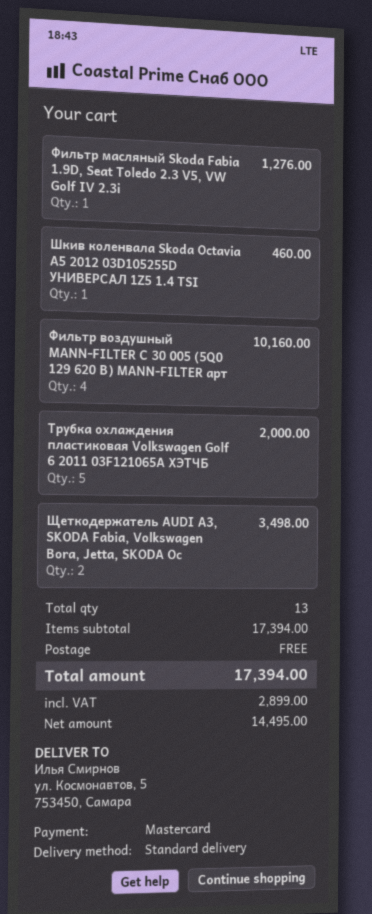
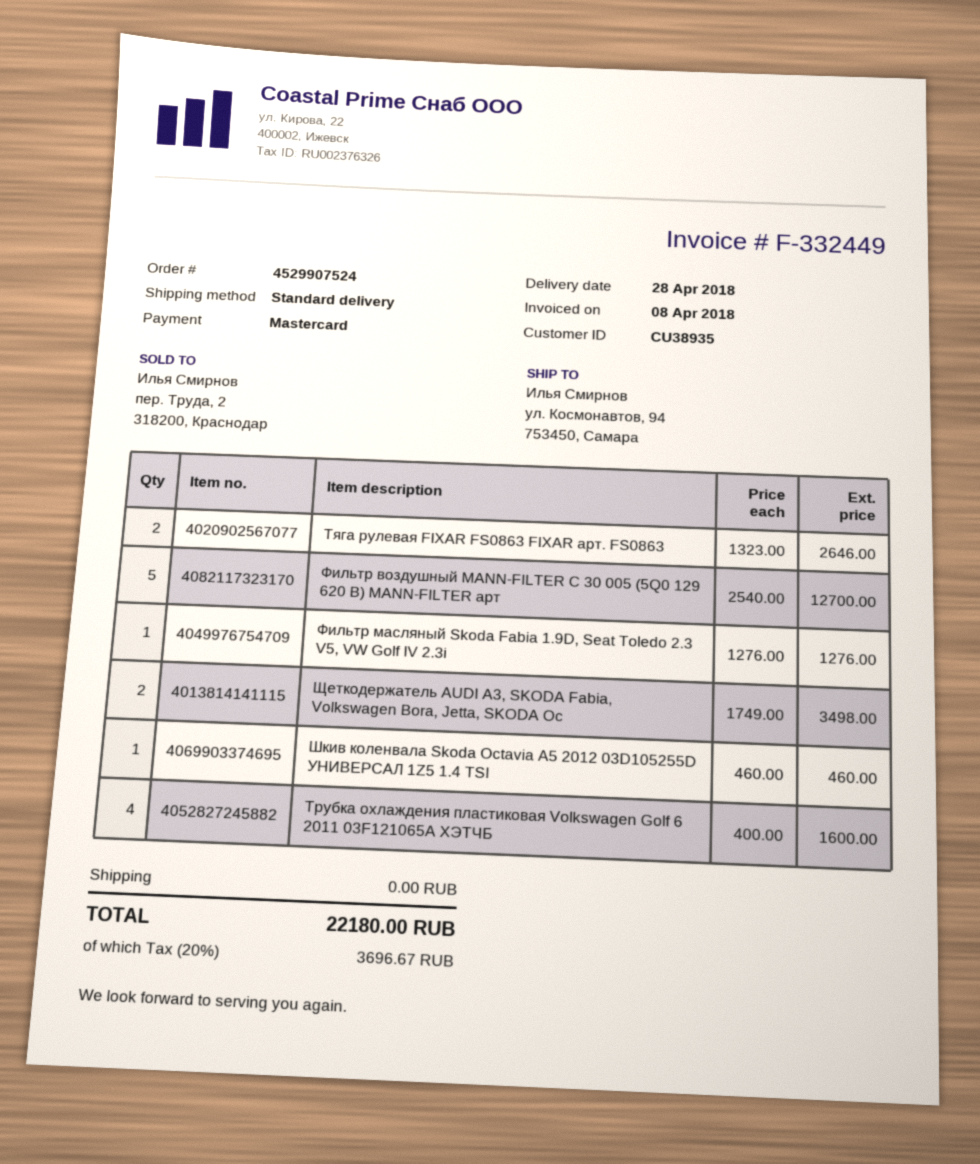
ship to: ул. Космонавтов, 5, 753450, Самара -> ул. Космонавтов, 94, 753450, Самара
Фильтр воздушный MANN-FILTER C 30 005 (5Q0 129 620 B) MANN-FILTER арт: 4 for 10160.00 -> 5 for 12700.00
Трубка охлаждения пластиковая Volkswagen Golf 6 2011 03F121065A ХЭТЧБ: 5 for 2000.00 -> 4 for 1600.00
Тяга рулевая FIXAR FS0863 FIXAR арт. FS0863: none -> 2 for 2646.00
tax: 2899.00 -> 3696.67
total: 17394.00 -> 22180.00

